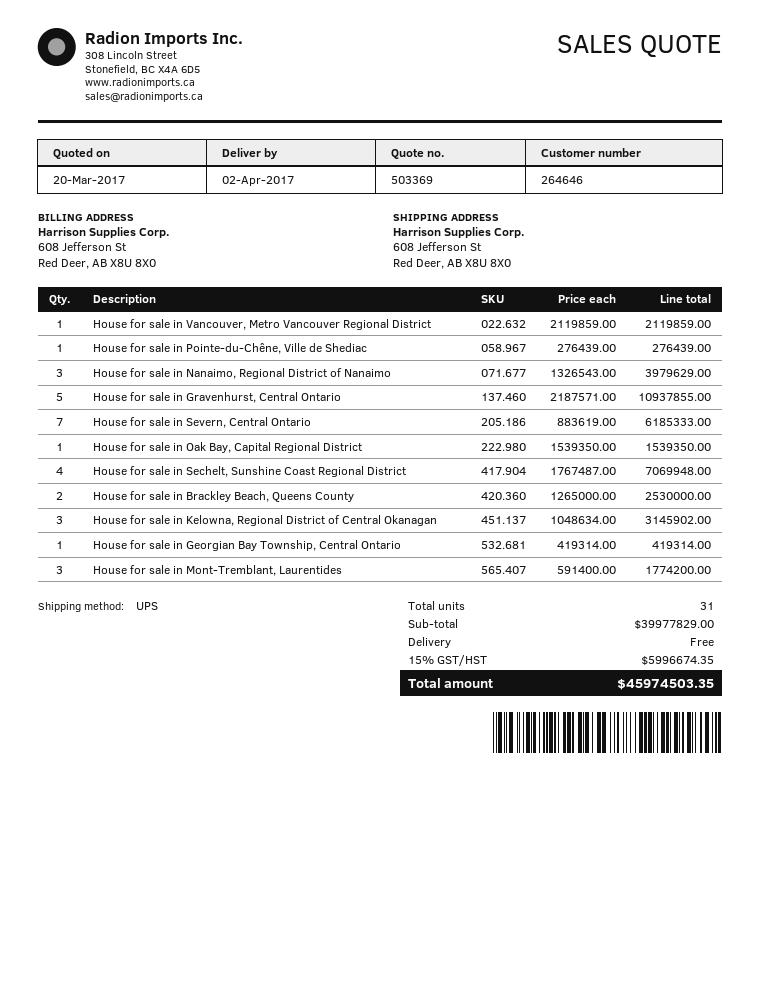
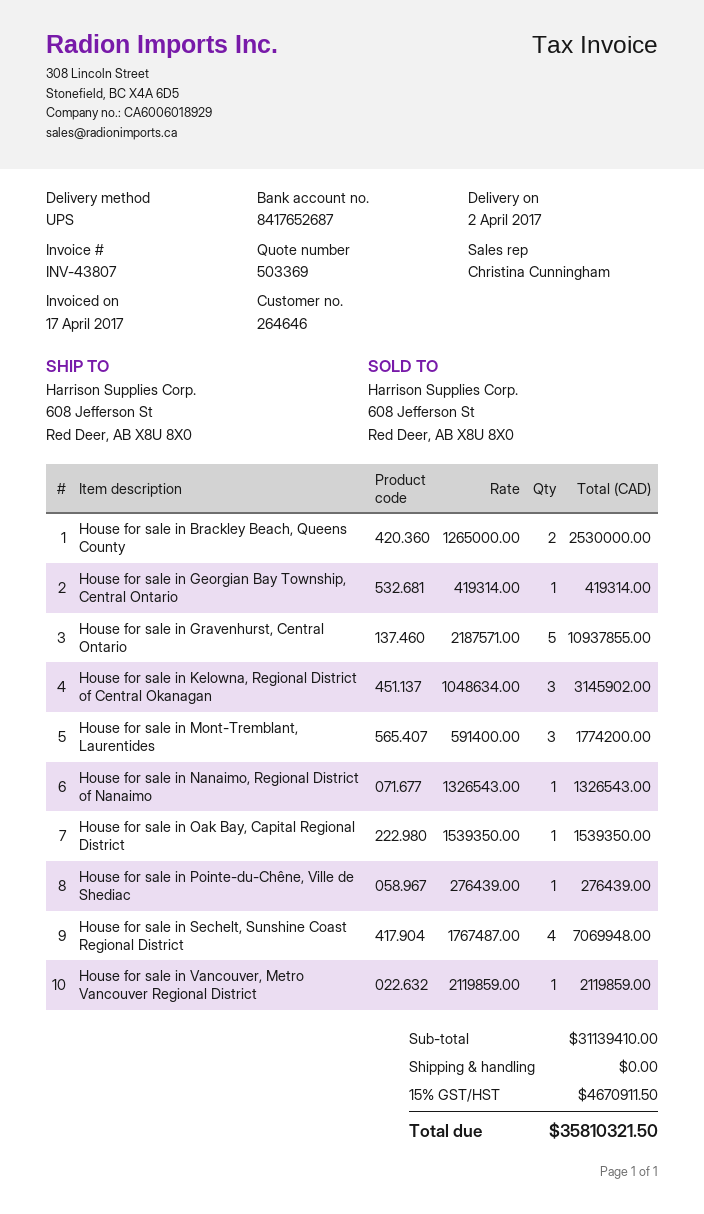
House for sale in Nanaimo, Regional District of Nanaimo: 3 x 1326543.00 = 3979629.00 -> 1 x 1326543.00 = 1326543.00
House for sale in Severn, Central Ontario: 7 x 883619.00 = 6185333.00 -> none
subtotal: 39977829.00 -> 31139410.00
tax: 15% = 5996674.35 -> 15% = 4670911.50
total: 45974503.35 -> 35810321.50

